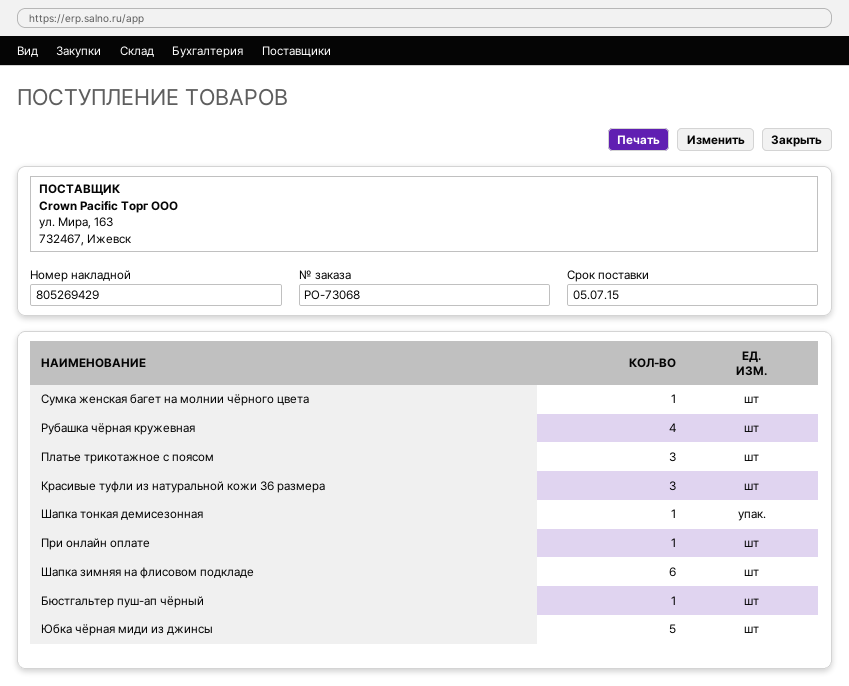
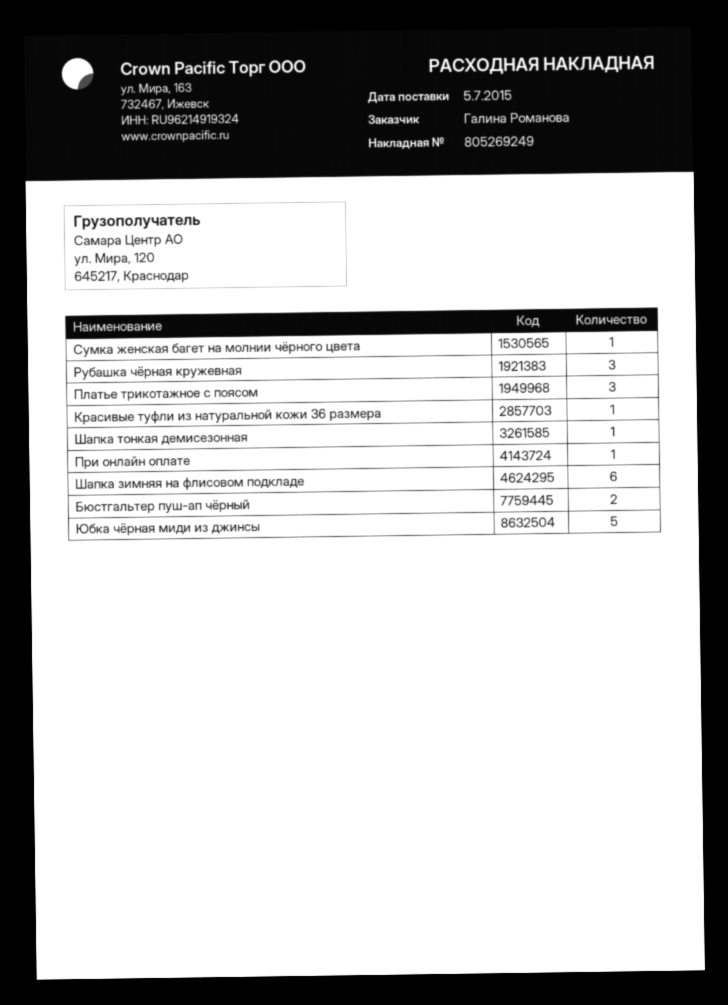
delivery note number: 805269429 -> 805269249
Рубашка чёрная кружевная: 4 -> 3
Красивые туфли из натуральной кожи 36 размера: 3 -> 1
Бюстгальтер пуш-ап чёрный: 1 -> 2

